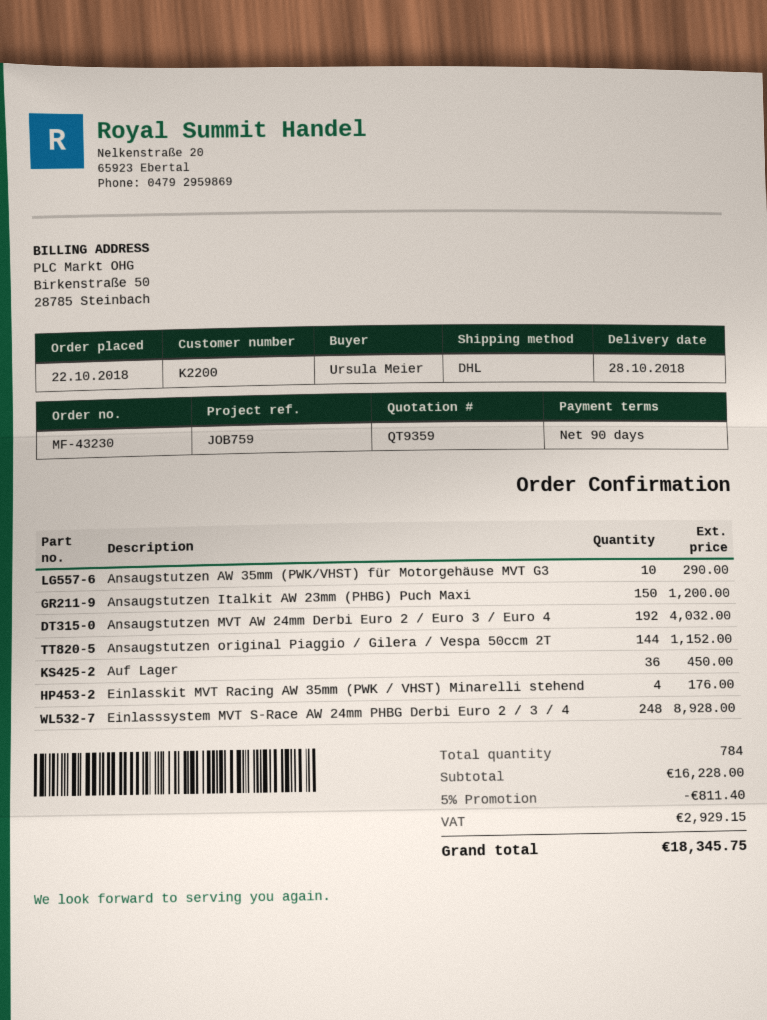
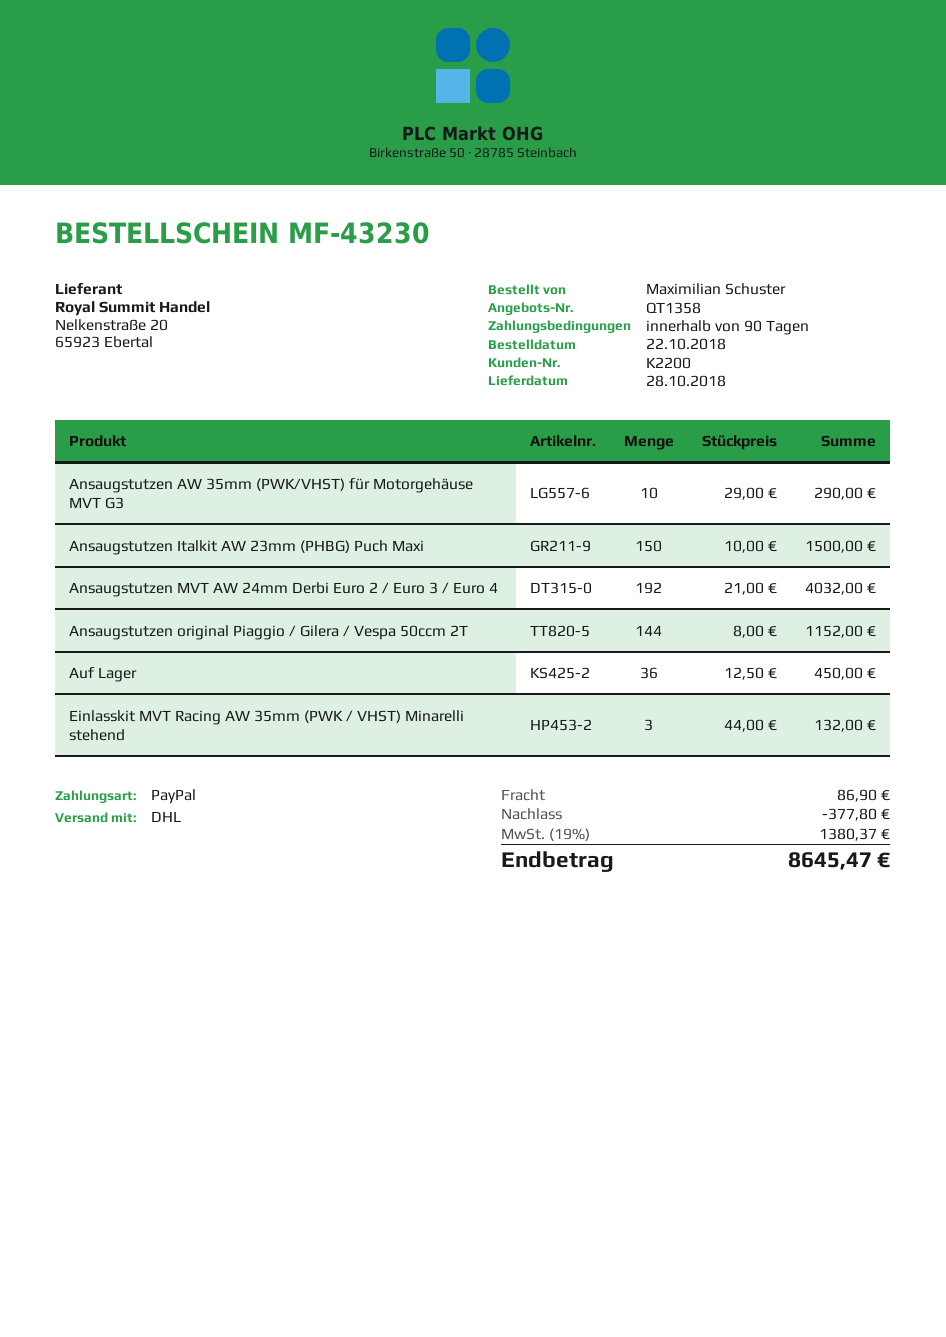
quote number: QT9359 -> QT1358
ordered by: Ursula Meier -> Maximilian Schuster
Ansaugstutzen Italkit AW 23mm (PHBG) Puch Maxi: 150 for 1200.00 -> 150 for 1500.00
Einlasskit MVT Racing AW 35mm (PWK / VHST) Minarelli stehend: 4 for 176.00 -> 3 for 132.00
Einlasssystem MVT S-Race AW 24mm PHBG Derbi Euro 2 / 3 / 4: 248 for 8928.00 -> none
discount: 811.40 -> 377.80
shipping: none -> 86.90
tax: 2929.15 -> 1380.37
total: 18345.75 -> 8645.47

